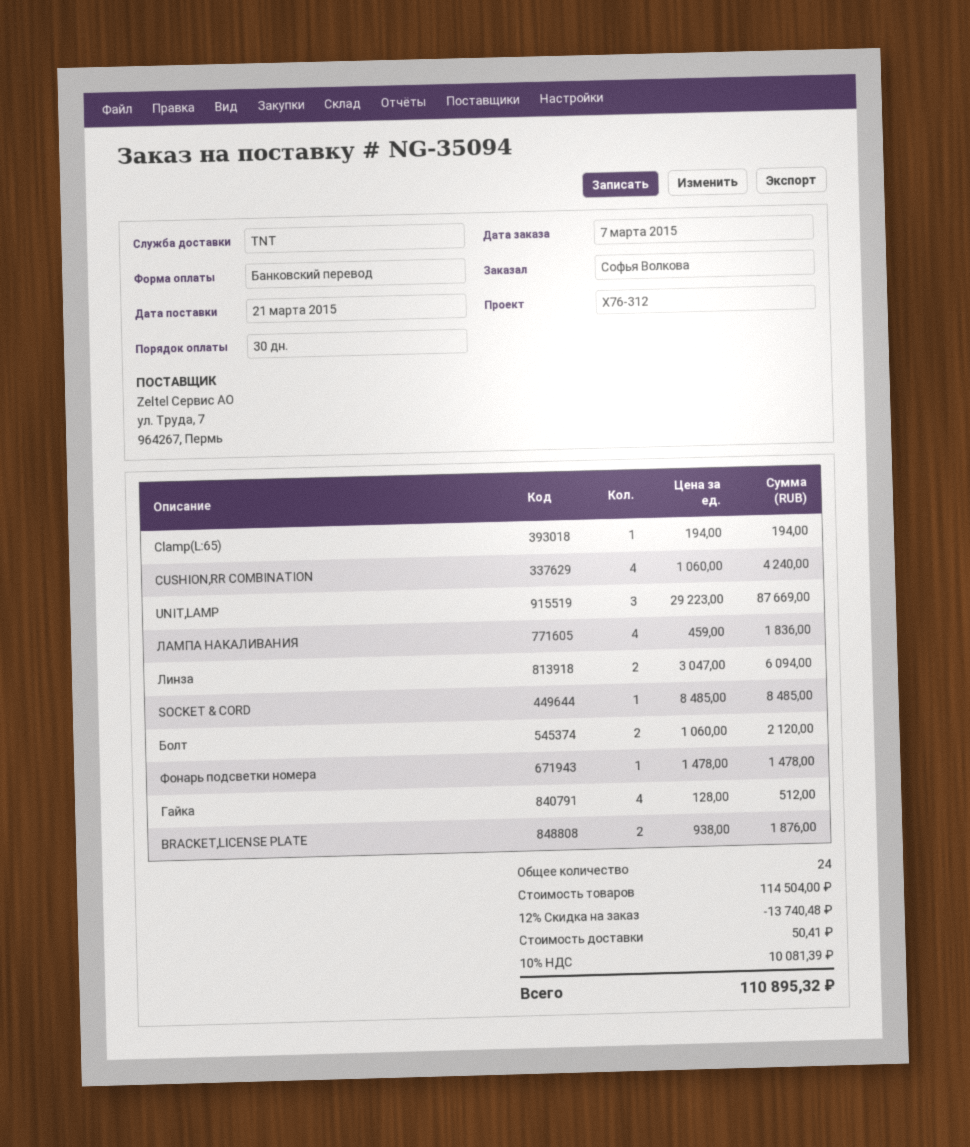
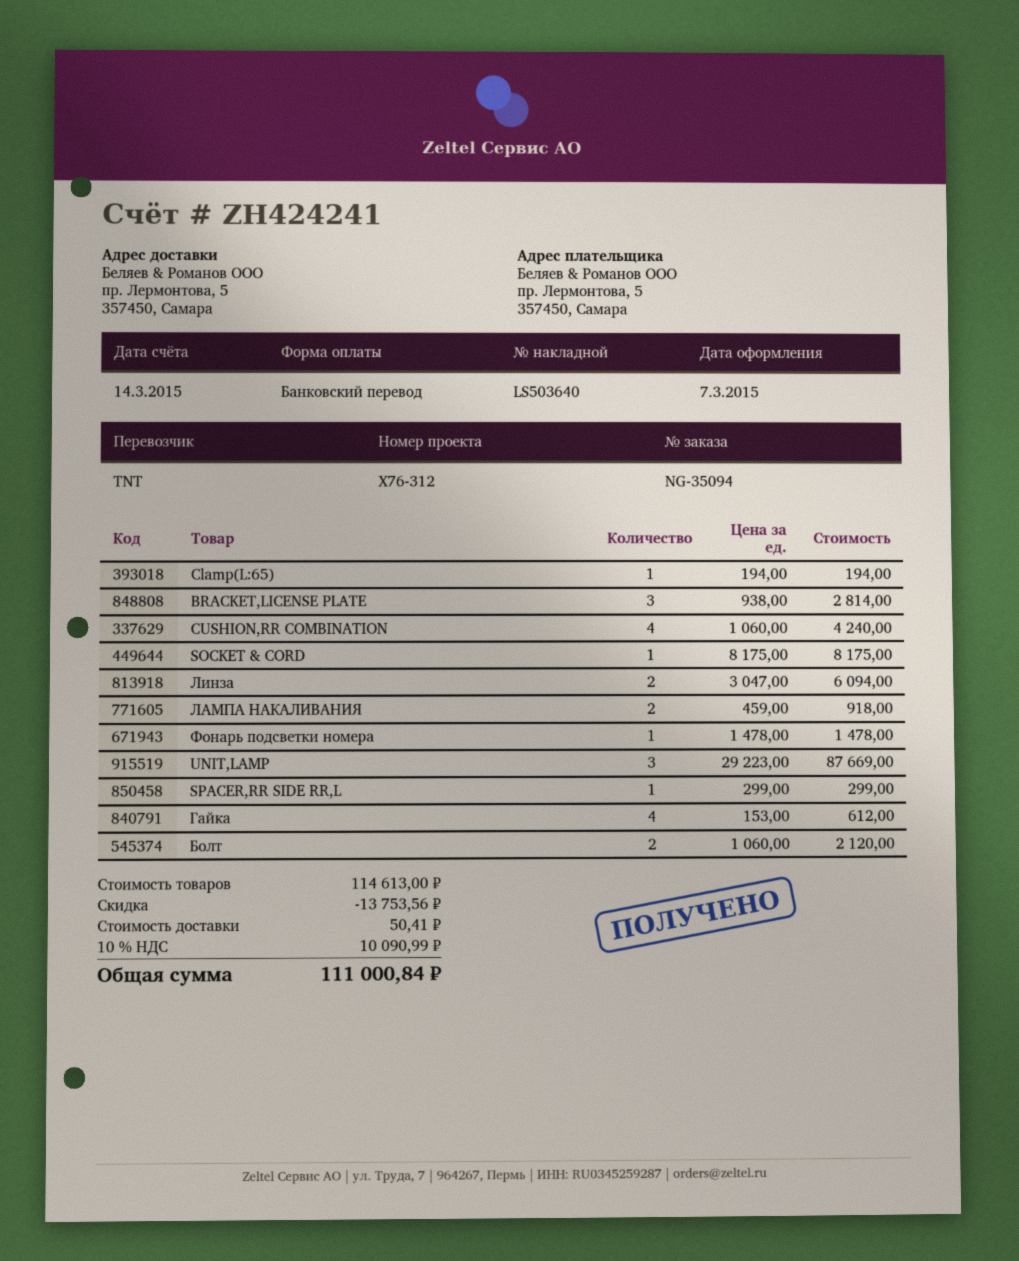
ЛАМПА НАКАЛИВАНИЯ: 4 x 459.00 = 1836.00 -> 2 x 459.00 = 918.00
SOCKET & CORD: 1 x 8485.00 = 8485.00 -> 1 x 8175.00 = 8175.00
Гайка: 4 x 128.00 = 512.00 -> 4 x 153.00 = 612.00
BRACKET,LICENSE PLATE: 2 x 938.00 = 1876.00 -> 3 x 938.00 = 2814.00
SPACER,RR SIDE RR,L: none -> 1 x 299.00 = 299.00
subtotal: 114504.00 -> 114613.00
discount: 13740.48 -> 13753.56
tax: 10% = 10081.39 -> 10% = 10090.99
total: 110895.32 -> 111000.84

